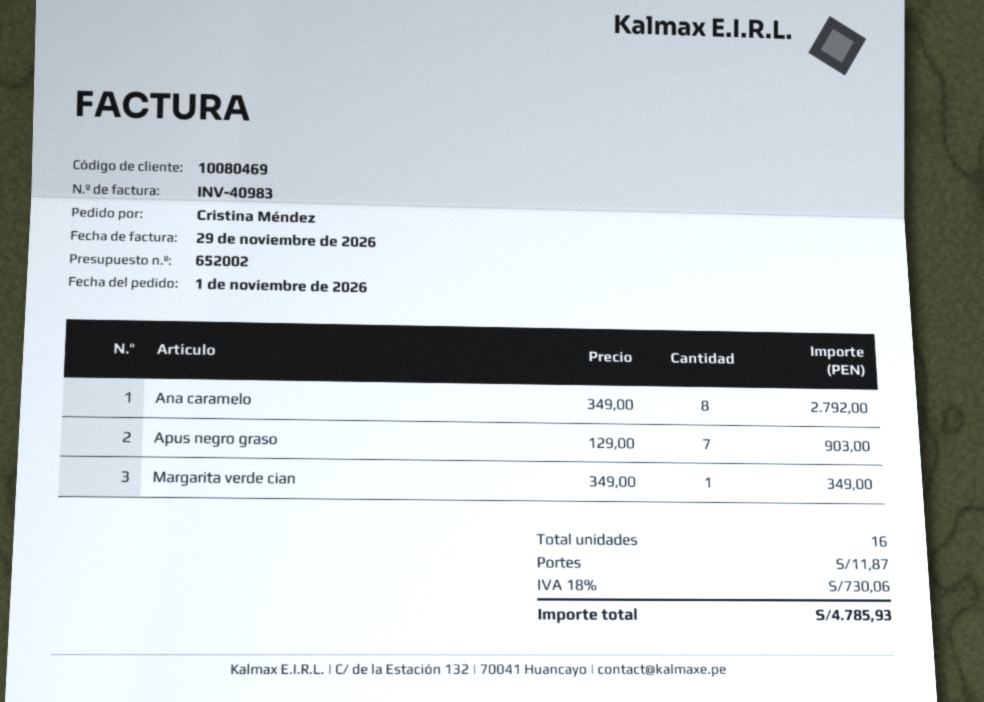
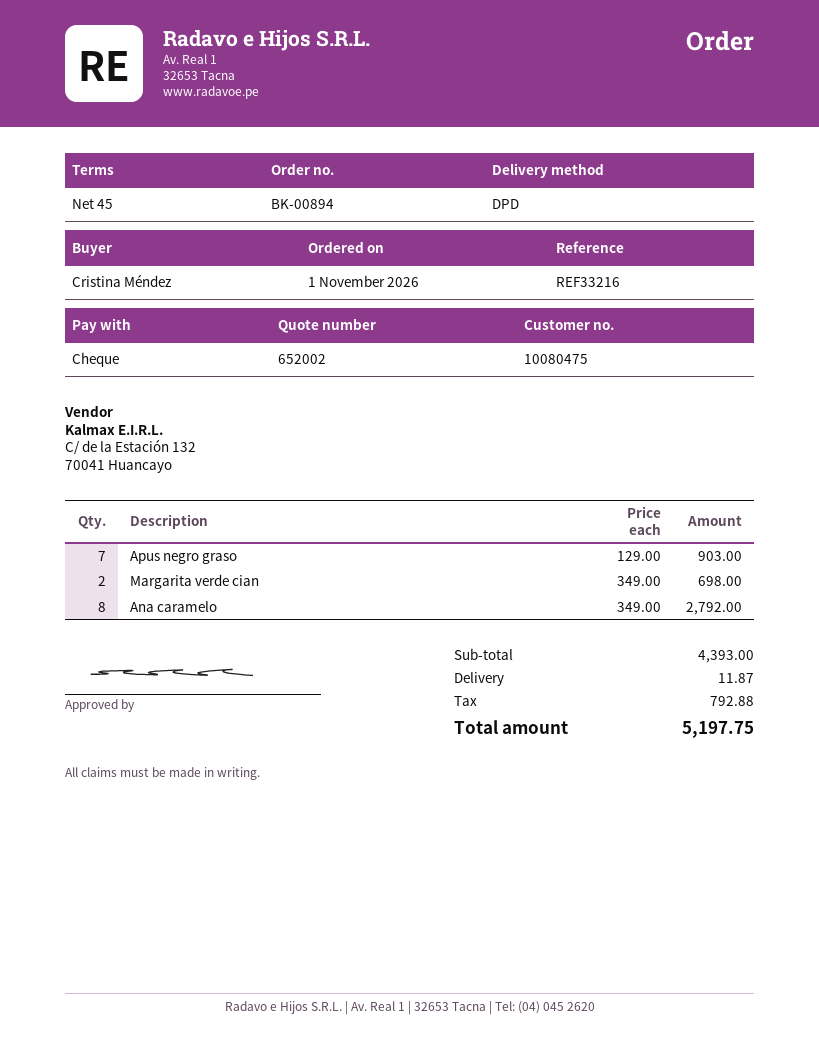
customer number: 10080469 -> 10080475
Margarita verde cian: 1 x 349.00 = 349.00 -> 2 x 349.00 = 698.00
tax: 730.06 -> 792.88
total: 4785.93 -> 5197.75

